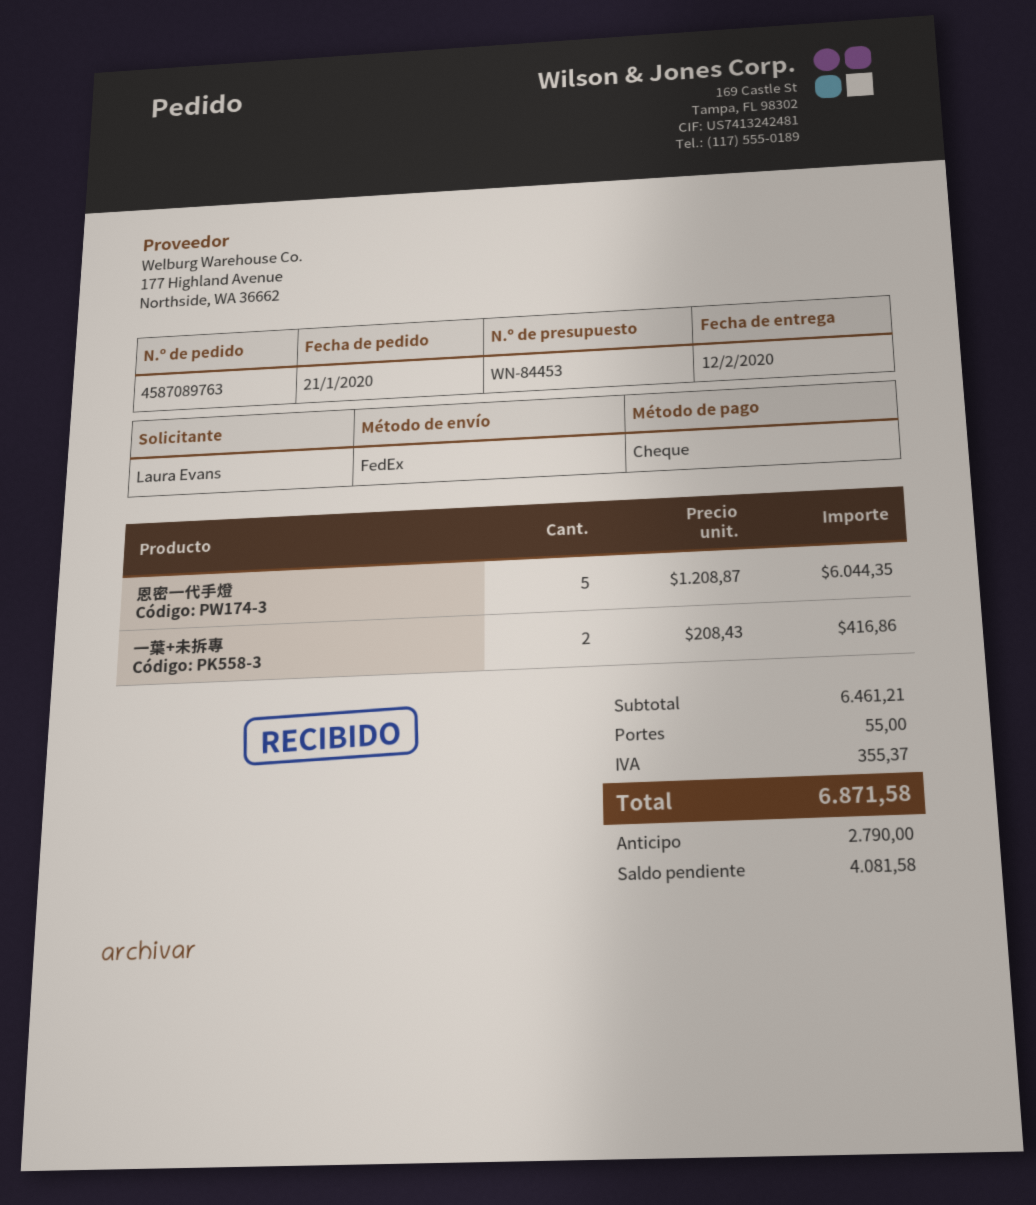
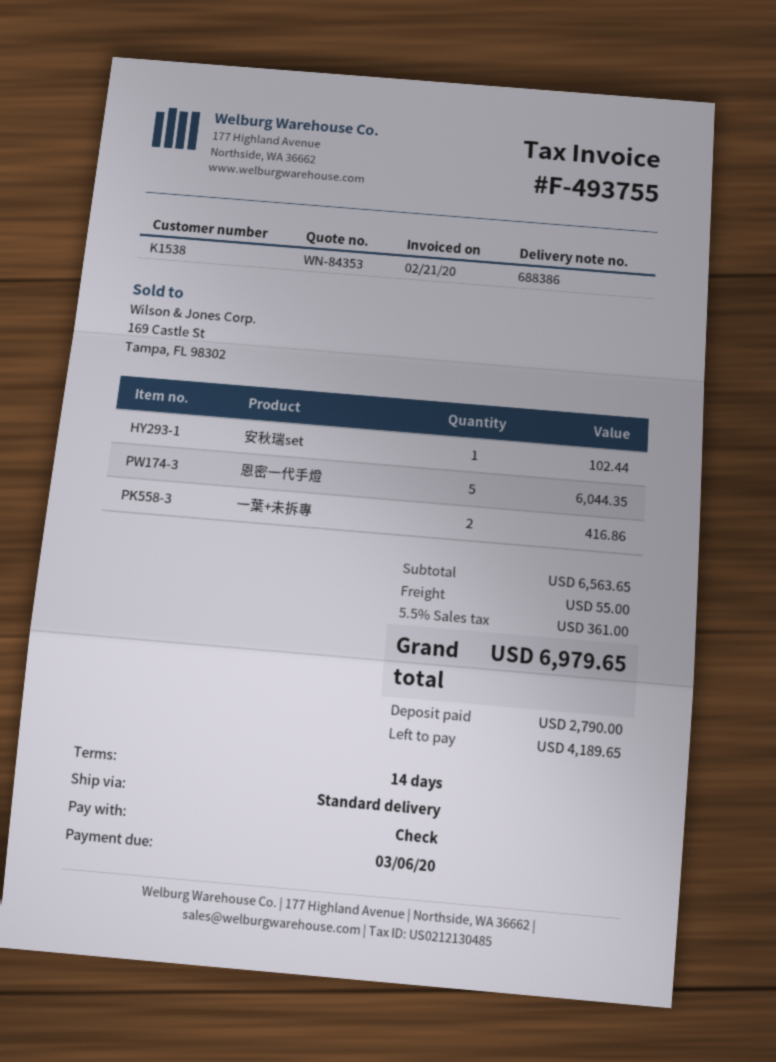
quote number: WN-84453 -> WN-84353
shipping method: FedEx -> standard
安秋瑞set: none -> 1 for 102.44
subtotal: 6461.21 -> 6563.65
tax: 355.37 -> 361.00
total: 6871.58 -> 6979.65
balance: 4081.58 -> 4189.65

